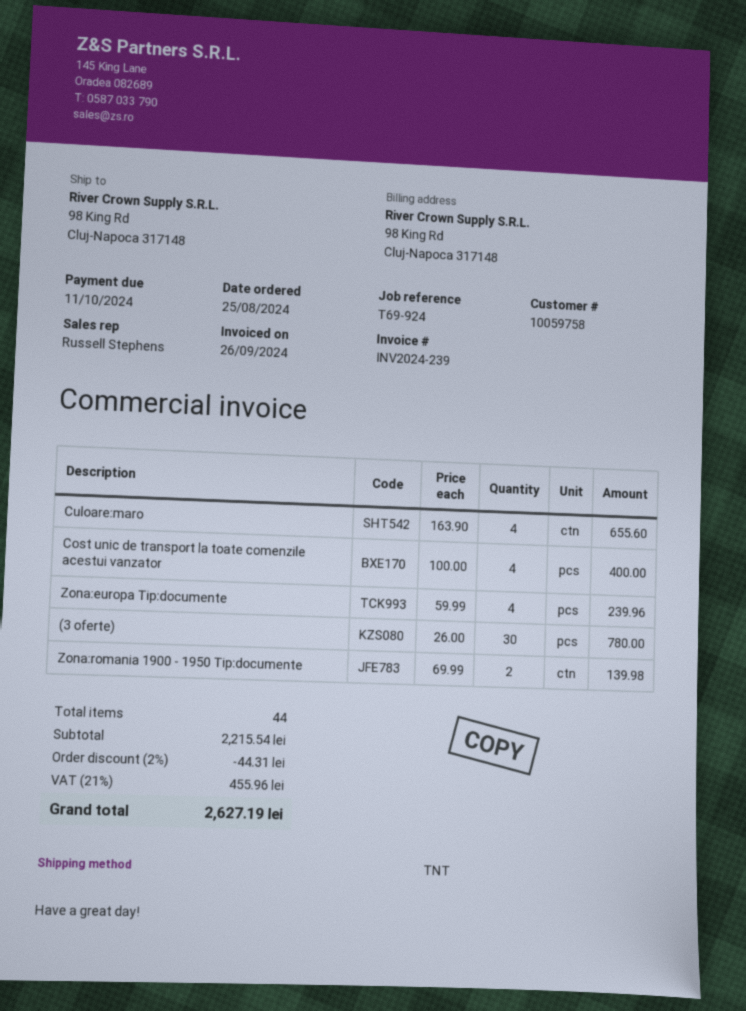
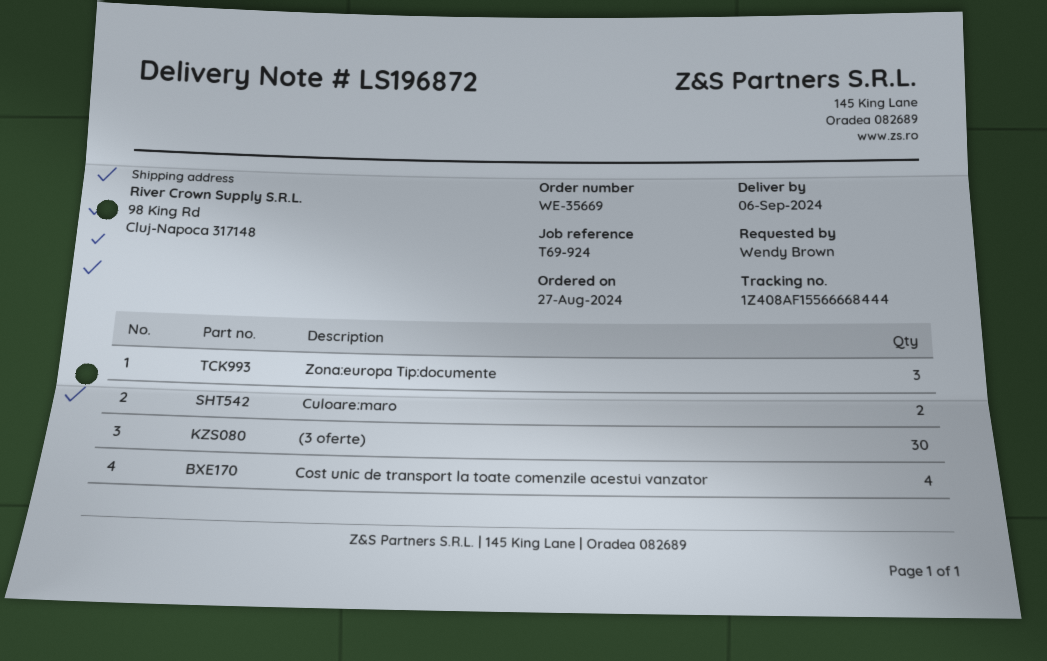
order date: 2024-08-25 -> 2024-08-27
Culoare:maro: 4 -> 2
Zona:europa Tip:documente: 4 -> 3
Zona:romania 1900 - 1950 Tip:documente: 2 -> none

